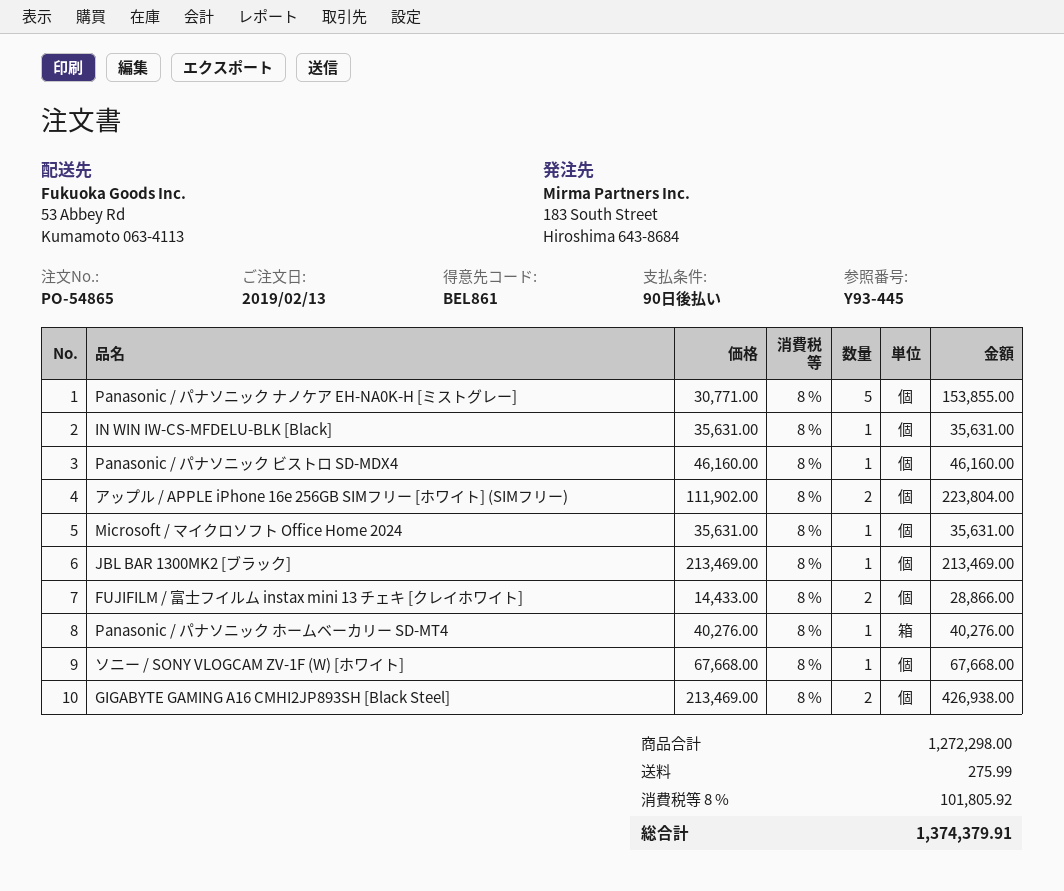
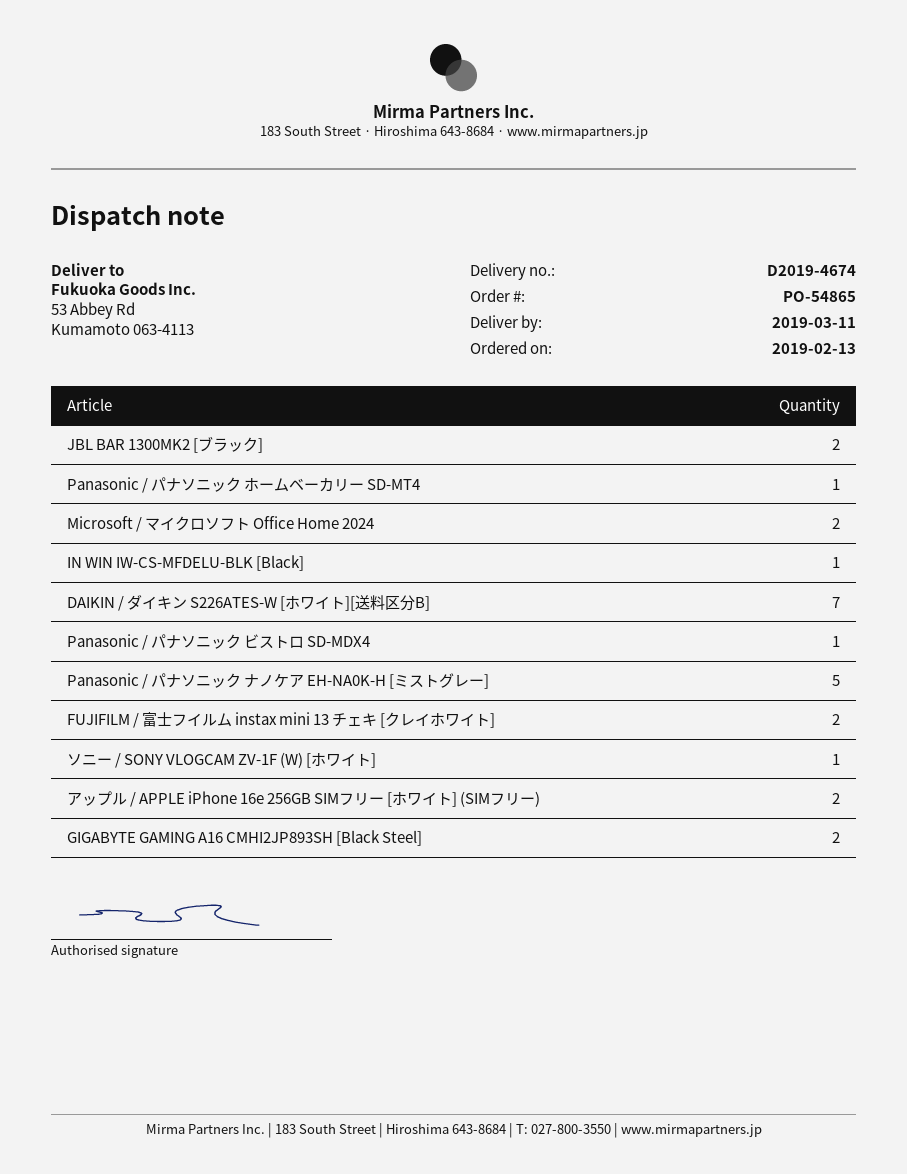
Microsoft / マイクロソフト Office Home 2024: 1 -> 2
JBL BAR 1300MK2 [ブラック]: 1 -> 2
DAIKIN / ダイキン S226ATES-W [ホワイト][送料区分B]: none -> 7

